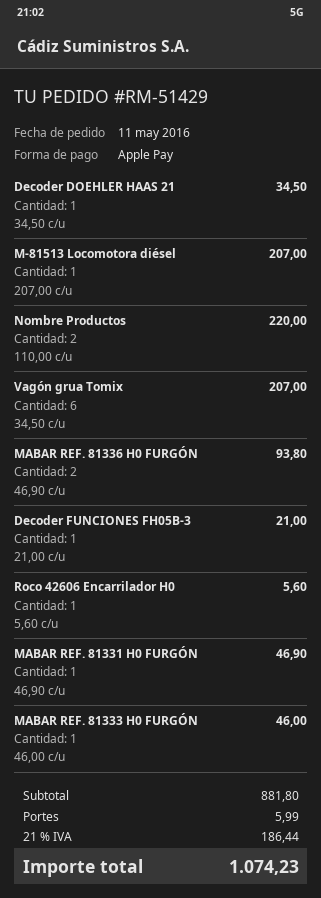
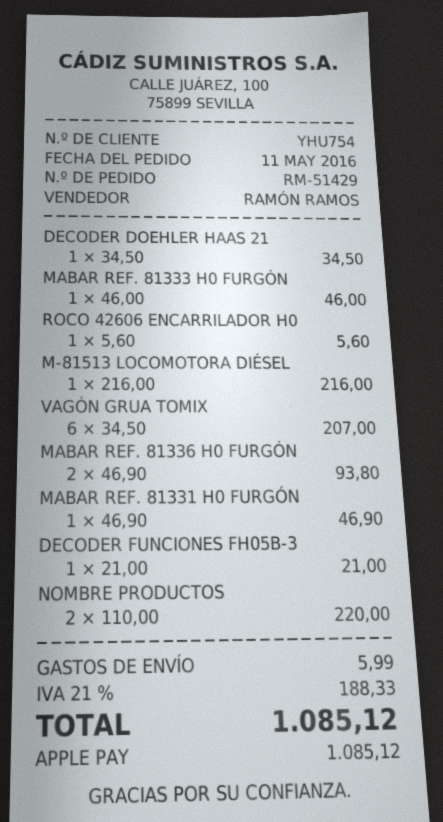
M-81513 Locomotora diésel: 1 x 207.00 = 207.00 -> 1 x 216.00 = 216.00
tax: 21% = 186.44 -> 21% = 188.33
total: 1074.23 -> 1085.12

